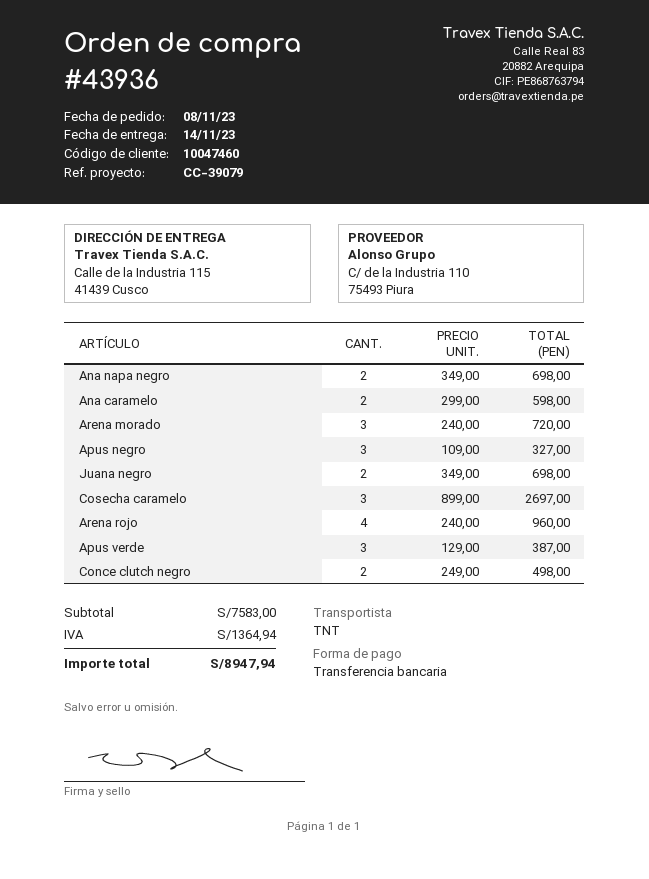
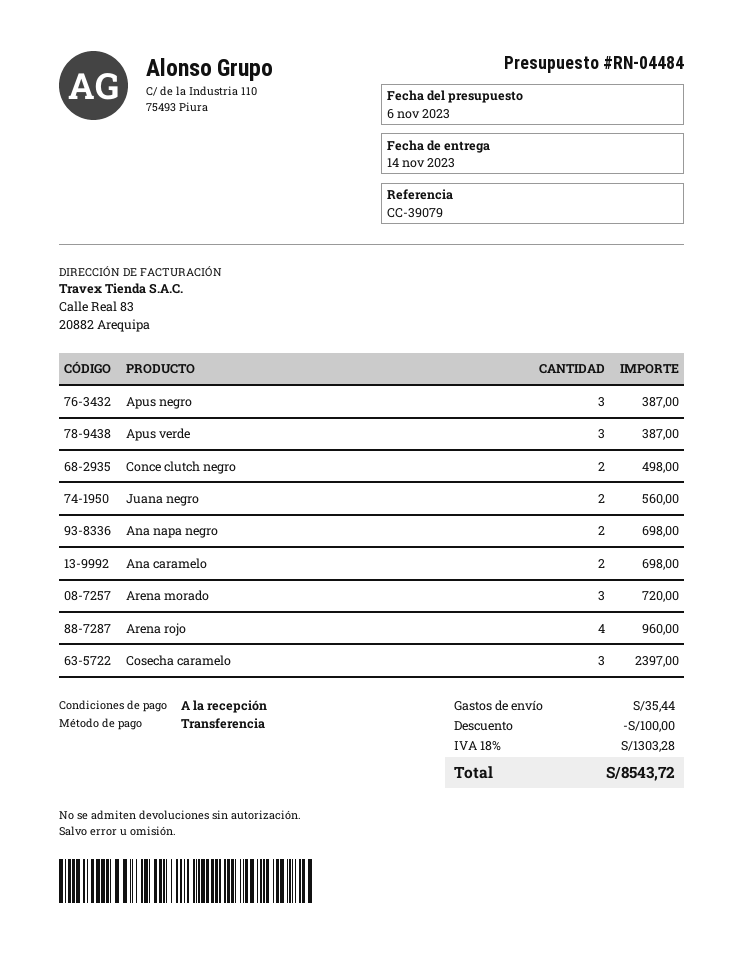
Ana caramelo: 2 for 598.00 -> 2 for 698.00
Apus negro: 3 for 327.00 -> 3 for 387.00
Juana negro: 2 for 698.00 -> 2 for 560.00
Cosecha caramelo: 3 for 2697.00 -> 3 for 2397.00
discount: none -> 100.00
shipping: none -> 35.44
tax: 1364.94 -> 1303.28
total: 8947.94 -> 8543.72

